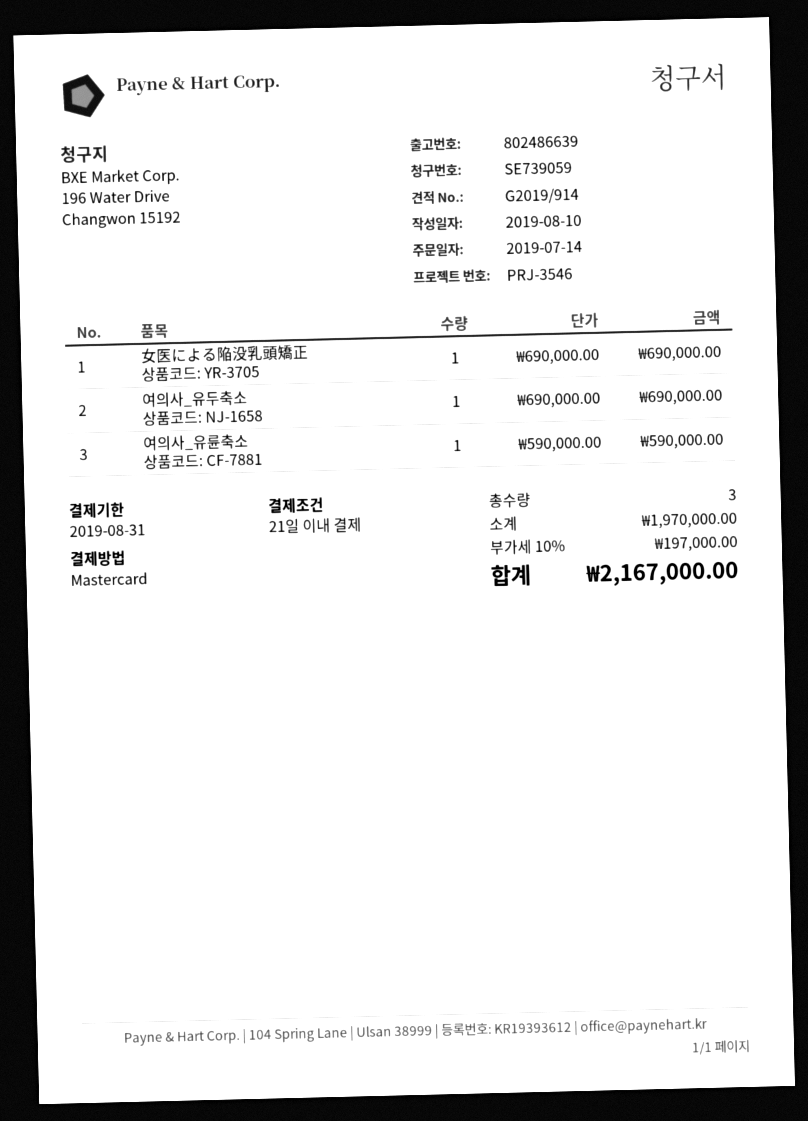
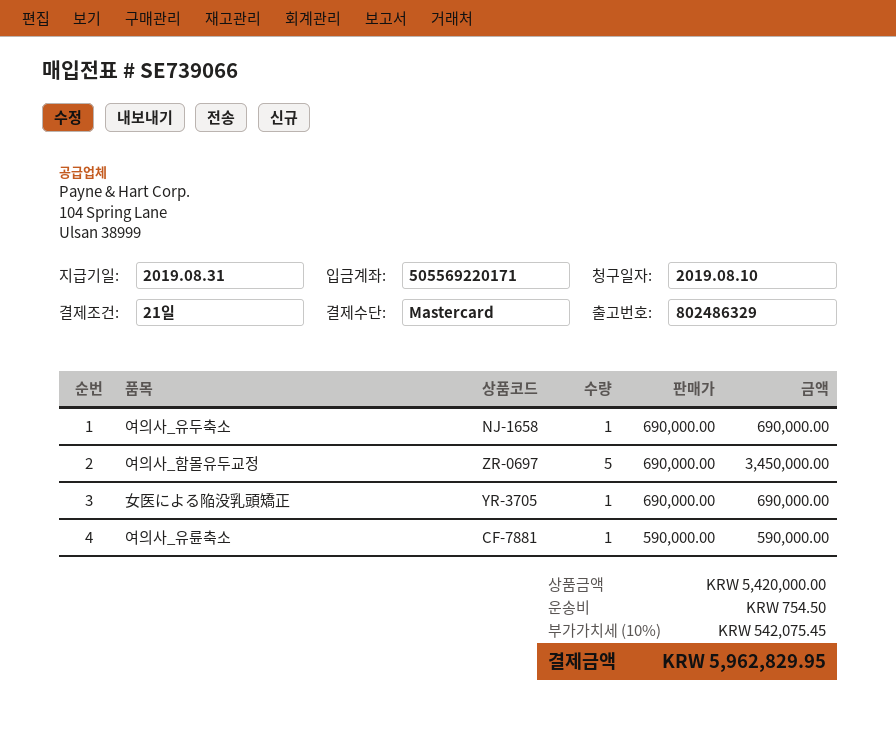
delivery note number: 802486639 -> 802486329
invoice number: SE739059 -> SE739066
여의사_함몰유두교정: none -> 5 x 690000.00 = 3450000.00
subtotal: 1970000.00 -> 5420000.00
shipping: none -> 754.50
tax: 10% = 197000.00 -> 10% = 542075.45
total: 2167000.00 -> 5962829.95

